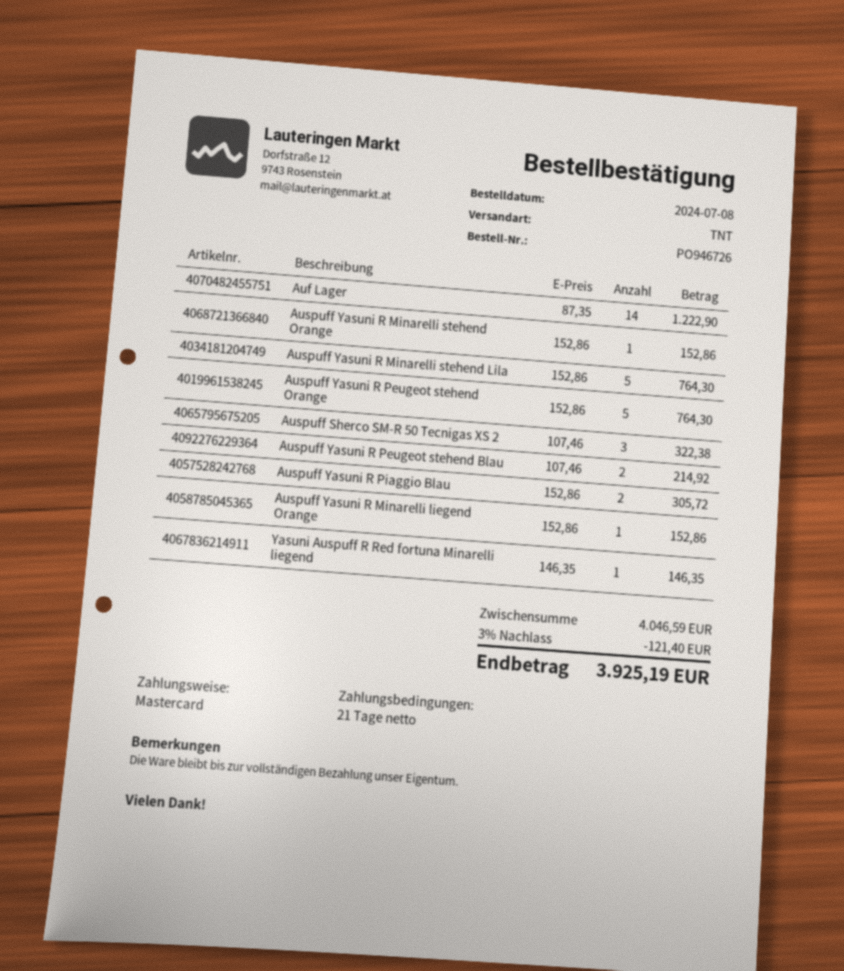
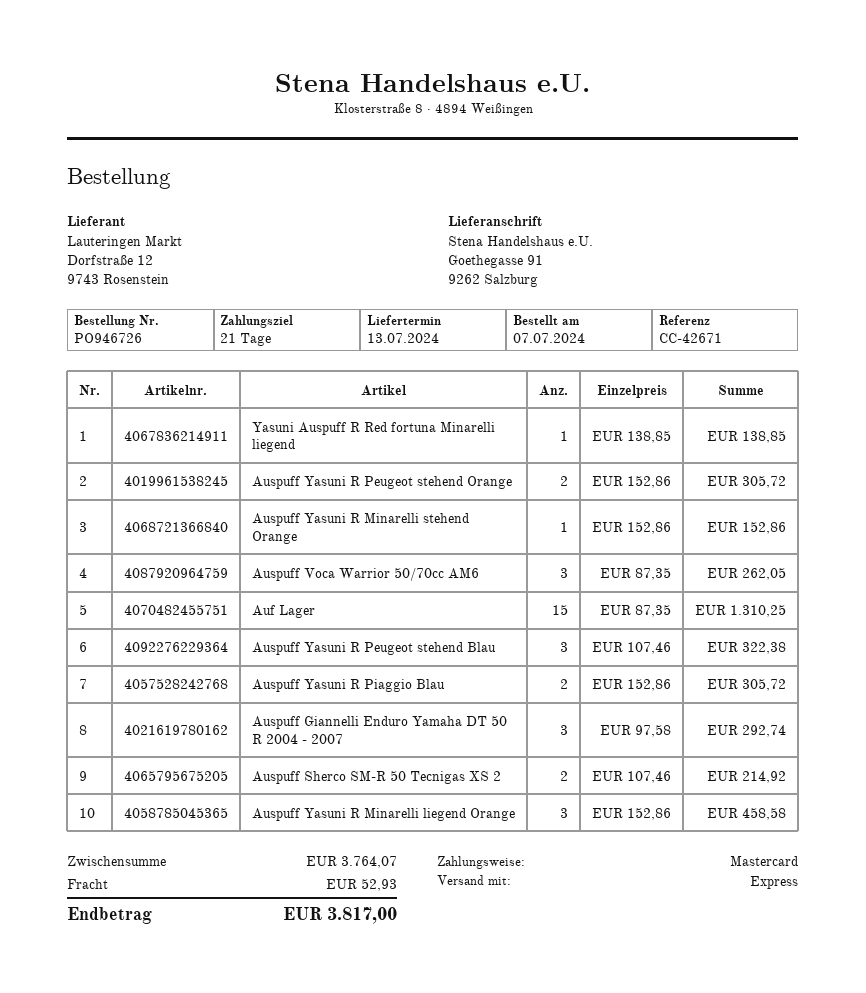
order date: 2024-07-08 -> 2024-07-07
shipping method: TNT -> express
Auf Lager: 14 x 87.35 = 1222.90 -> 15 x 87.35 = 1310.25
Auspuff Yasuni R Minarelli stehend Lila: 5 x 152.86 = 764.30 -> none
Auspuff Yasuni R Peugeot stehend Orange: 5 x 152.86 = 764.30 -> 2 x 152.86 = 305.72
Auspuff Sherco SM-R 50 Tecnigas XS 2: 3 x 107.46 = 322.38 -> 2 x 107.46 = 214.92
Auspuff Yasuni R Peugeot stehend Blau: 2 x 107.46 = 214.92 -> 3 x 107.46 = 322.38
Auspuff Yasuni R Minarelli liegend Orange: 1 x 152.86 = 152.86 -> 3 x 152.86 = 458.58
Yasuni Auspuff R Red fortuna Minarelli liegend: 1 x 146.35 = 146.35 -> 1 x 138.85 = 138.85
Auspuff Voca Warrior 50/70cc AM6: none -> 3 x 87.35 = 262.05
Auspuff Giannelli Enduro Yamaha DT 50 R 2004 - 2007: none -> 3 x 97.58 = 292.74
subtotal: 4046.59 -> 3764.07
discount: 3% = 121.40 -> none
shipping: none -> 52.93
total: 3925.19 -> 3817.00

